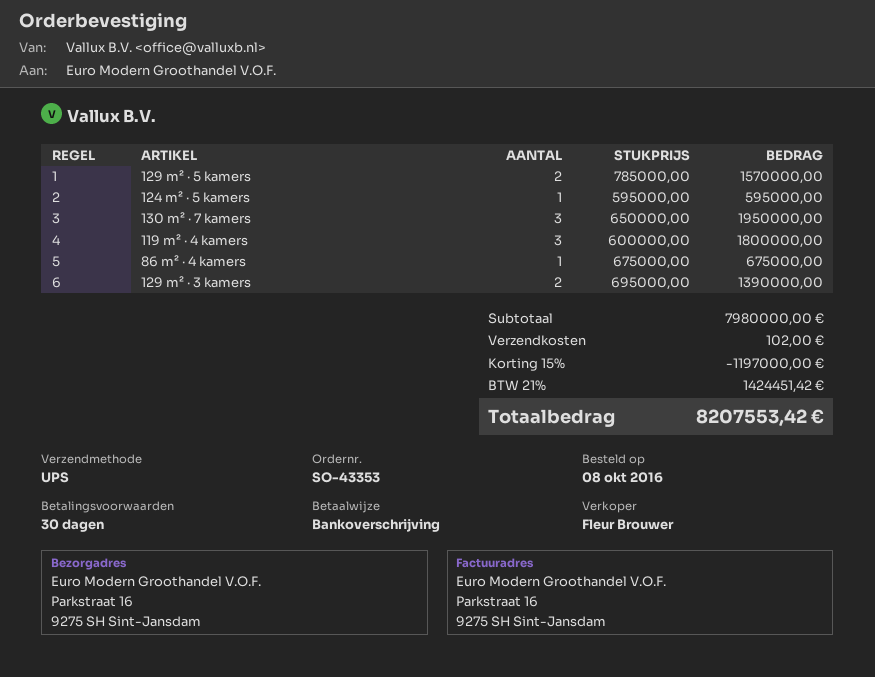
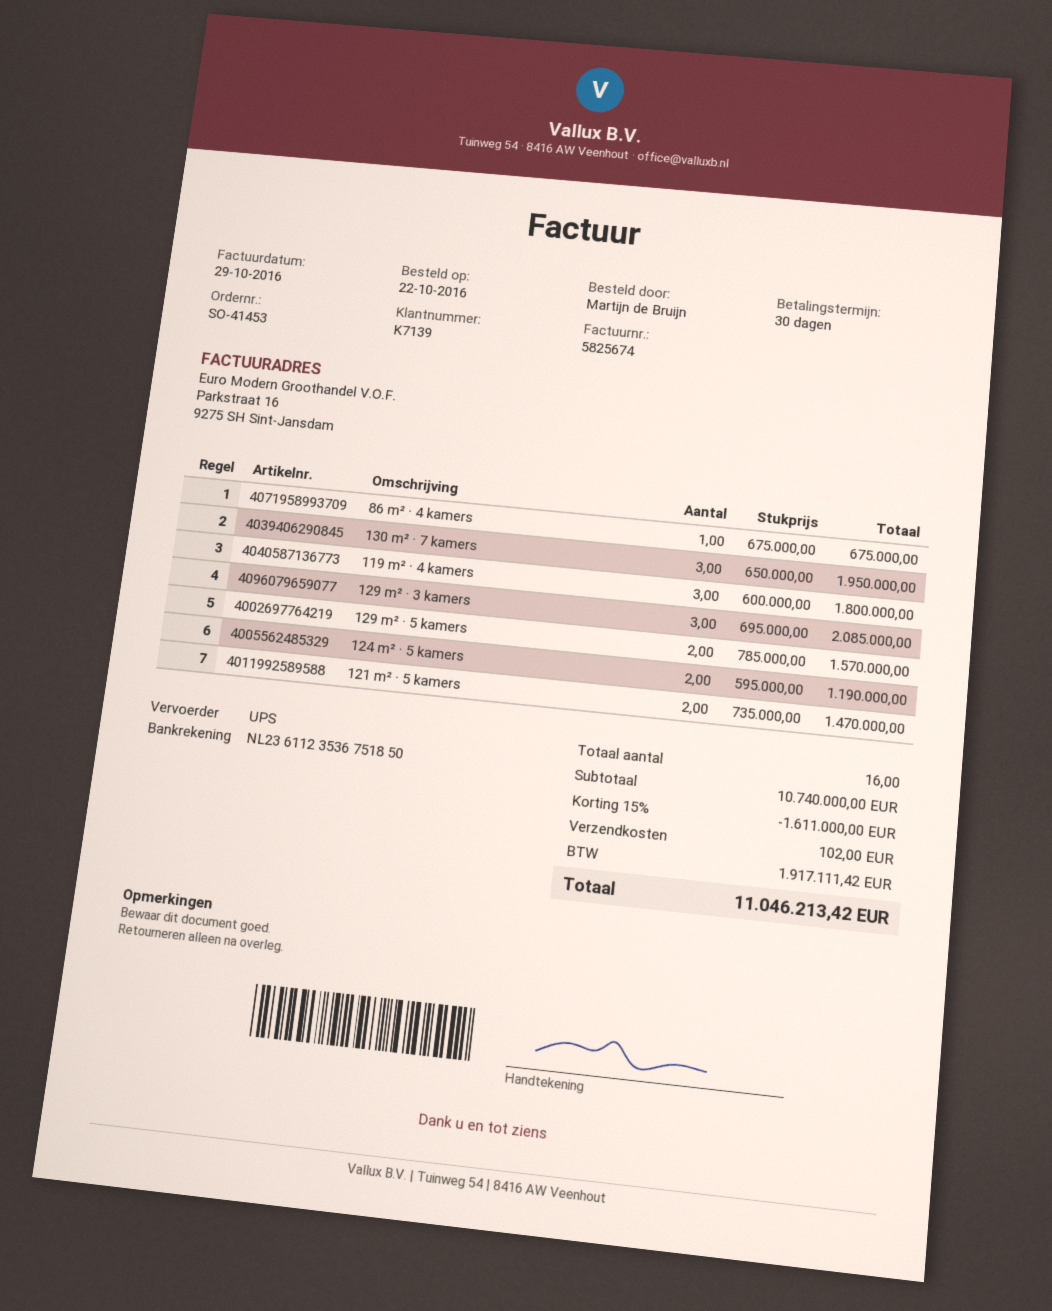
order number: SO-43353 -> SO-41453
order date: 2016-10-08 -> 2016-10-22
124 m² · 5 kamers: 1 x 595000.00 = 595000.00 -> 2 x 595000.00 = 1190000.00
129 m² · 3 kamers: 2 x 695000.00 = 1390000.00 -> 3 x 695000.00 = 2085000.00
121 m² · 5 kamers: none -> 2 x 735000.00 = 1470000.00
subtotal: 7980000.00 -> 10740000.00
discount: 15% = 1197000.00 -> 15% = 1611000.00
tax: 1424451.42 -> 1917111.42
total: 8207553.42 -> 11046213.42

